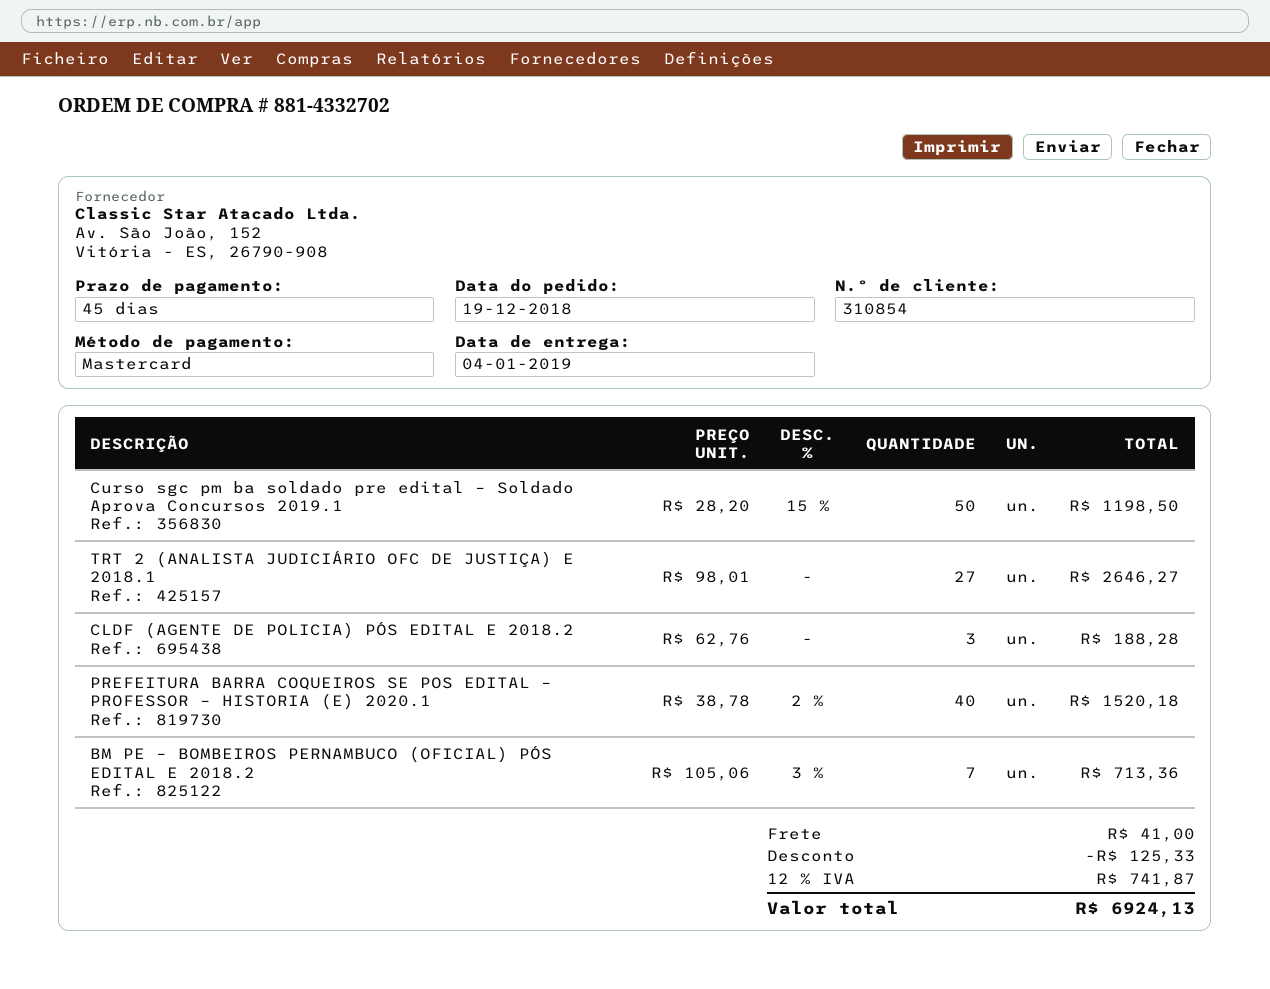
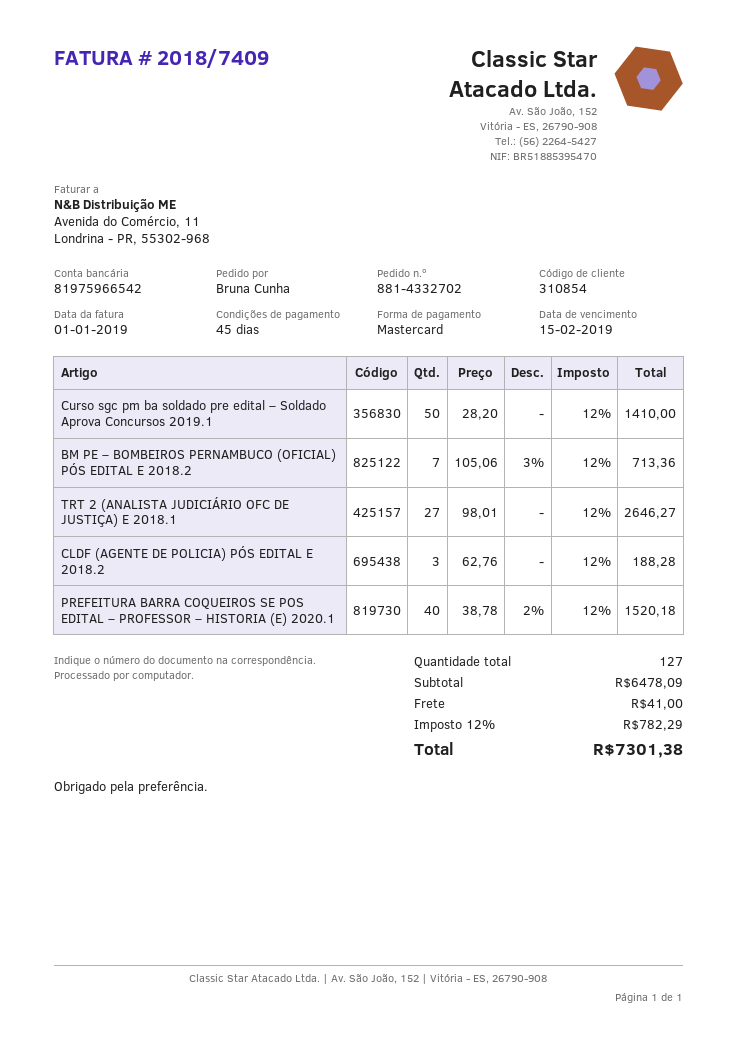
Curso sgc pm ba soldado pre edital – Soldado Aprova Concursos 2019.1: 50 x 28.20 - 15% = 1198.50 -> 50 x 28.20 = 1410.00
discount: 125.33 -> none
tax: 12% = 741.87 -> 12% = 782.29
total: 6924.13 -> 7301.38

